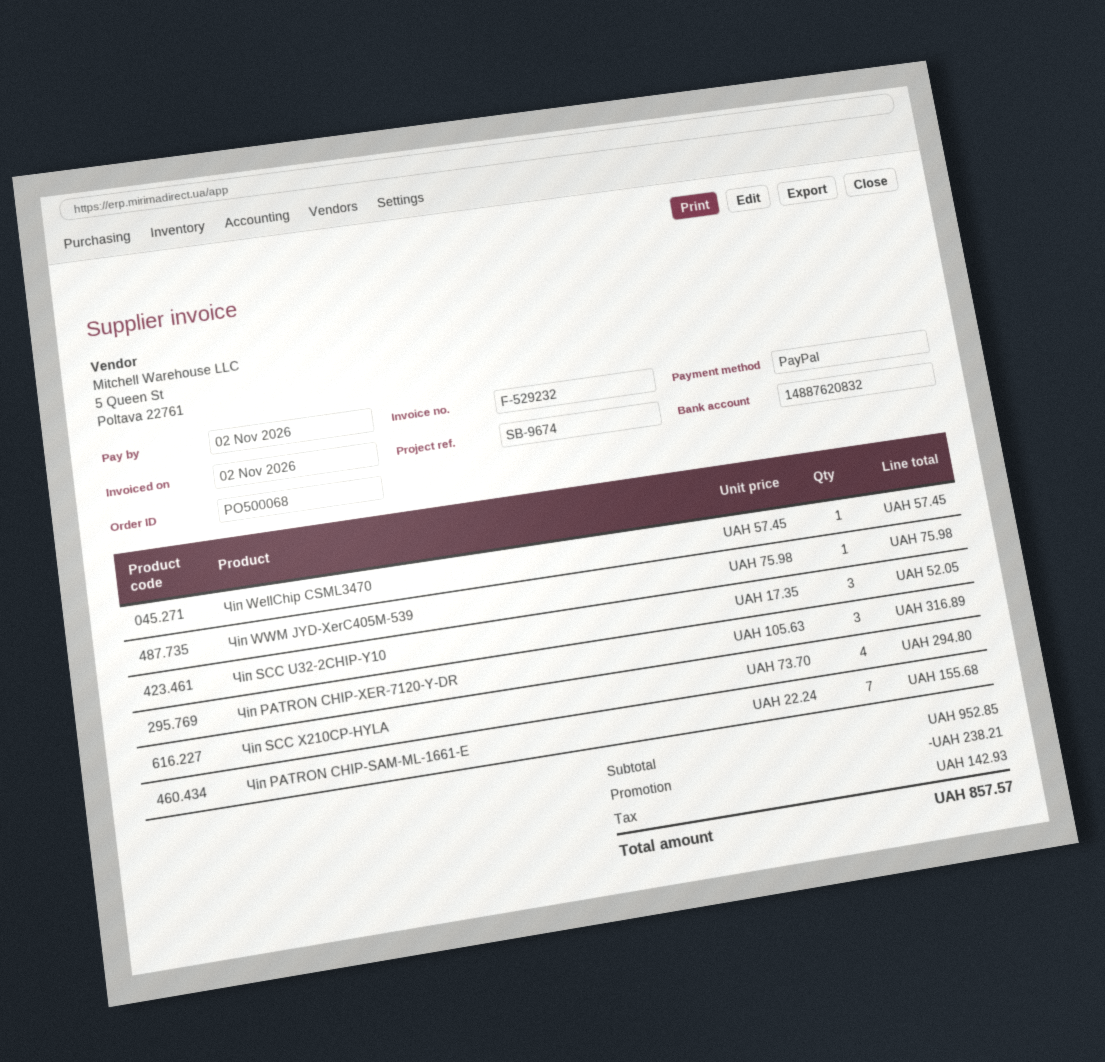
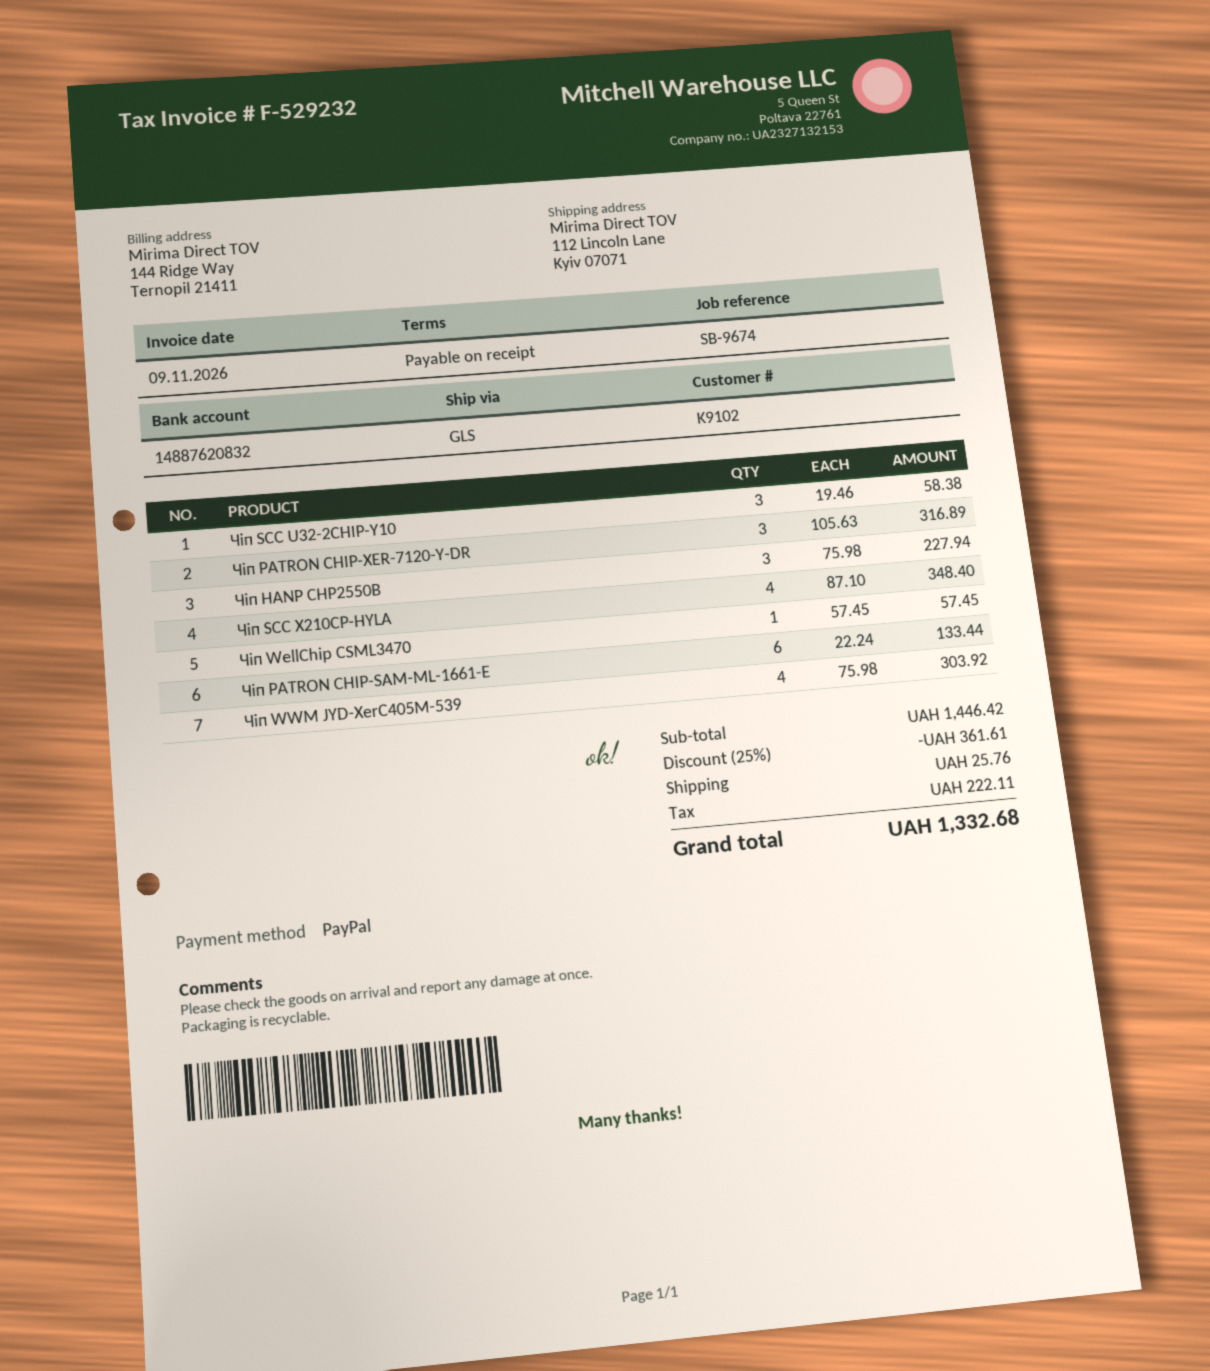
invoice date: 2026-11-02 -> 2026-11-09
Чіп WWM JYD-XerC405M-539: 1 x 75.98 = 75.98 -> 4 x 75.98 = 303.92
Чіп SCC U32-2CHIP-Y10: 3 x 17.35 = 52.05 -> 3 x 19.46 = 58.38
Чіп SCC X210CP-HYLA: 4 x 73.70 = 294.80 -> 4 x 87.10 = 348.40
Чіп PATRON CHIP-SAM-ML-1661-E: 7 x 22.24 = 155.68 -> 6 x 22.24 = 133.44
Чіп HANP CHP2550B: none -> 3 x 75.98 = 227.94
subtotal: 952.85 -> 1446.42
discount: 238.21 -> 361.61
shipping: none -> 25.76
tax: 142.93 -> 222.11
total: 857.57 -> 1332.68

